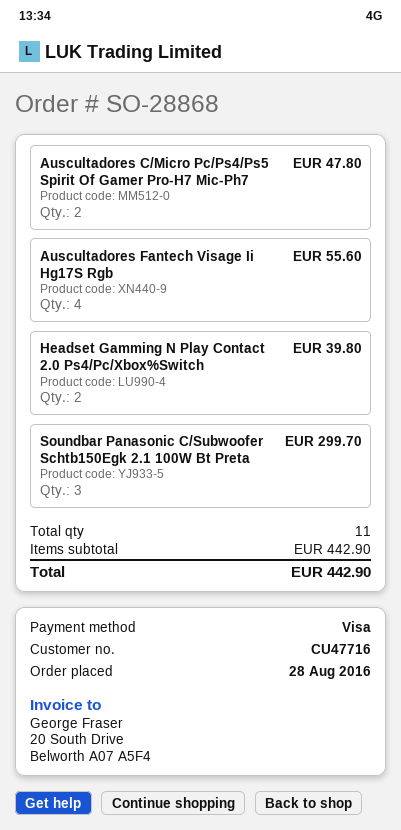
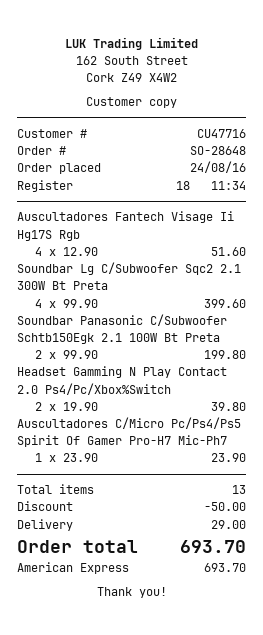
order number: SO-28868 -> SO-28648
order date: 2016-08-28 -> 2016-08-24
payment method: Visa -> American Express
Auscultadores C/Micro Pc/Ps4/Ps5 Spirit Of Gamer Pro-H7 Mic-Ph7: 2 for 47.80 -> 1 for 23.90
Auscultadores Fantech Visage Ii Hg17S Rgb: 4 for 55.60 -> 4 for 51.60
Soundbar Panasonic C/Subwoofer Schtb150Egk 2.1 100W Bt Preta: 3 for 299.70 -> 2 for 199.80
Soundbar Lg C/Subwoofer Sqc2 2.1 300W Bt Preta: none -> 4 for 399.60
total quantity: 11 -> 13
discount: none -> 50.00
shipping: none -> 29.00
total: 442.90 -> 693.70

